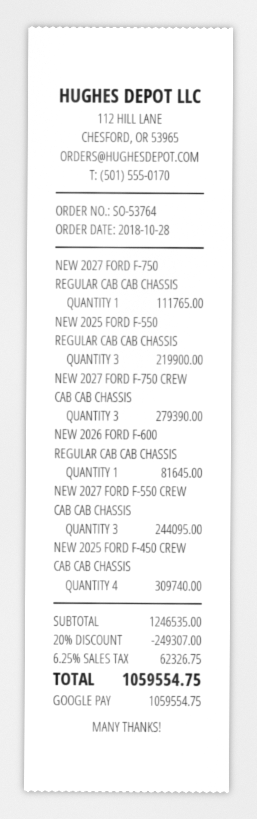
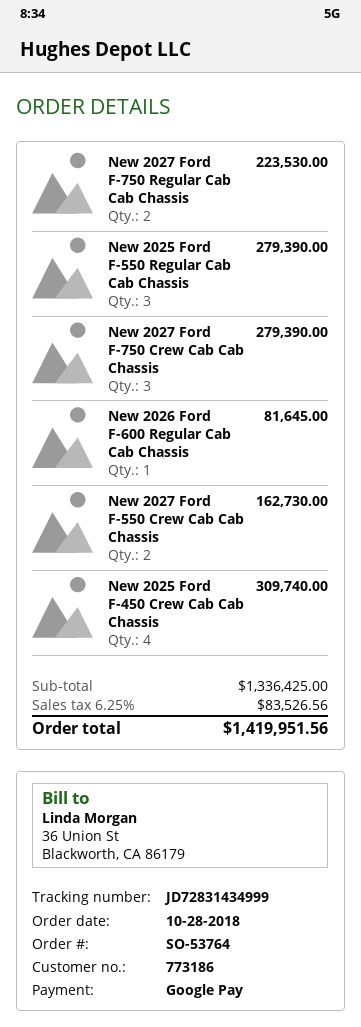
NEW 2027 FORD F-750 REGULAR CAB CAB CHASSIS: 1 for 111765.00 -> 2 for 223530.00
NEW 2025 FORD F-550 REGULAR CAB CAB CHASSIS: 3 for 219900.00 -> 3 for 279390.00
NEW 2027 FORD F-550 CREW CAB CAB CHASSIS: 3 for 244095.00 -> 2 for 162730.00
subtotal: 1246535.00 -> 1336425.00
discount: 20% = 249307.00 -> none
tax: 6.25% = 62326.75 -> 6.25% = 83526.56
total: 1059554.75 -> 1419951.56

